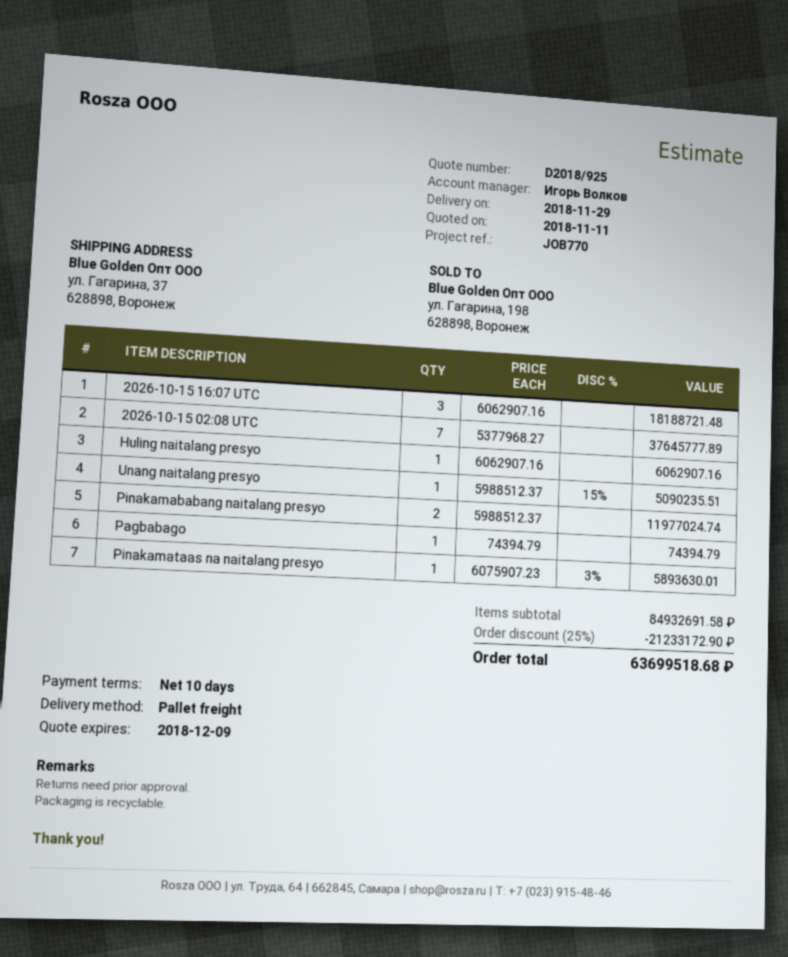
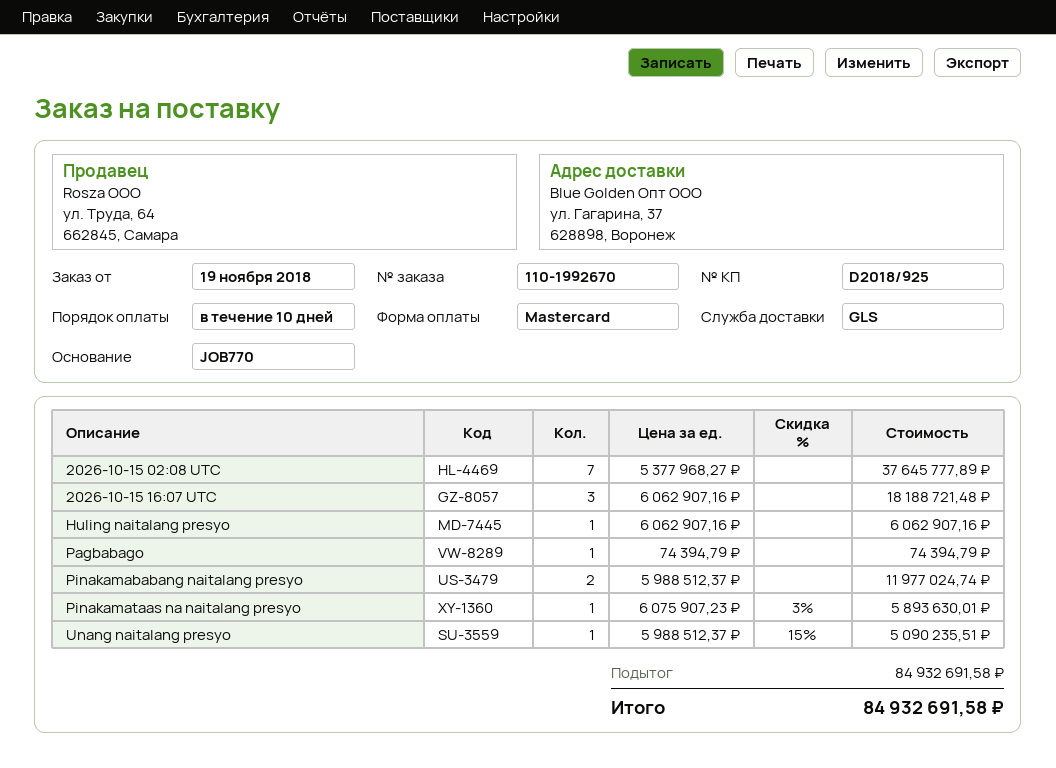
shipping method: pallet freight -> GLS
discount: 25% = 21233172.90 -> none
total: 63699518.68 -> 84932691.58

